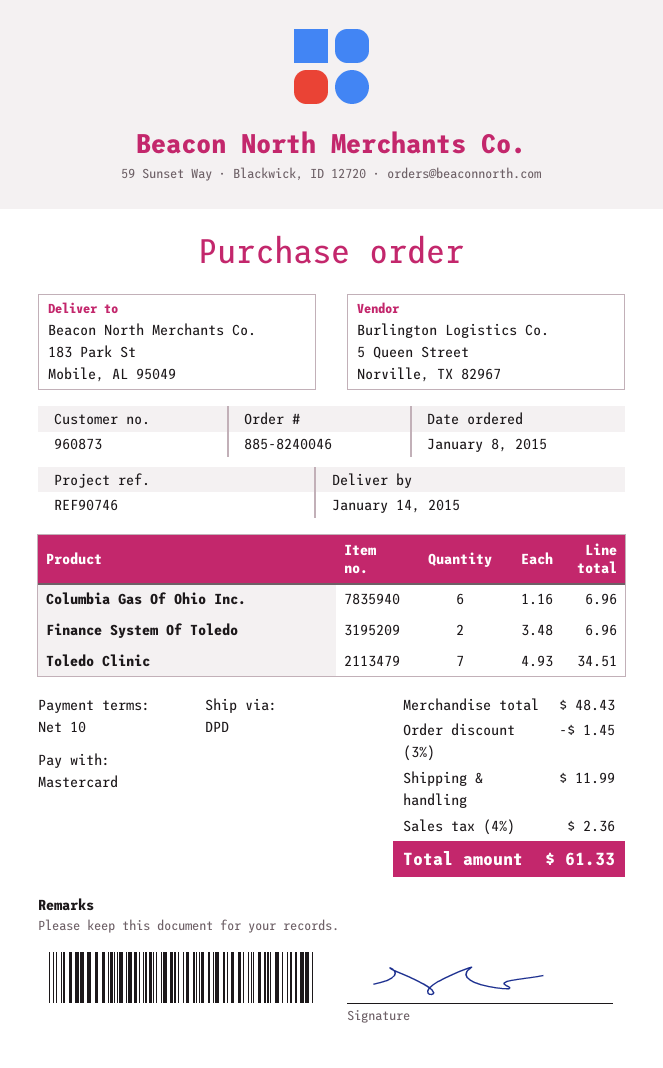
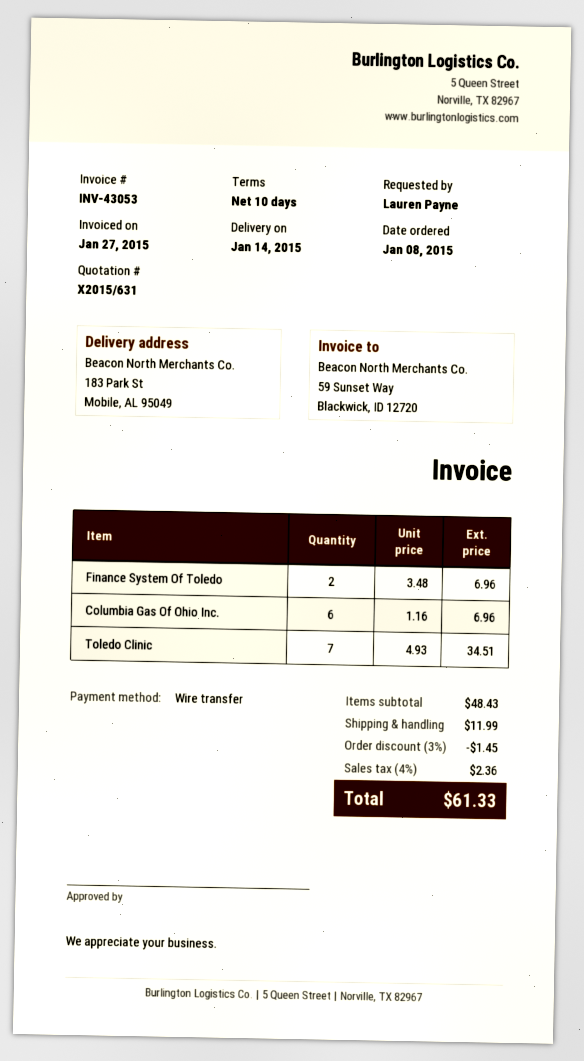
payment method: Mastercard -> bank transfer

